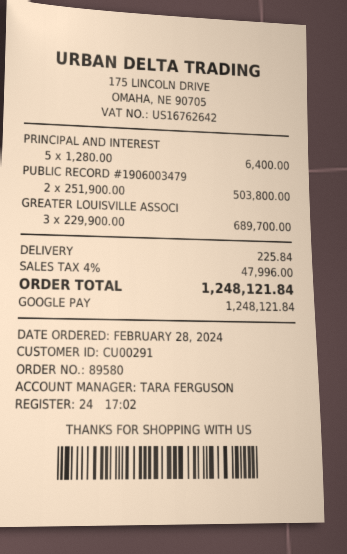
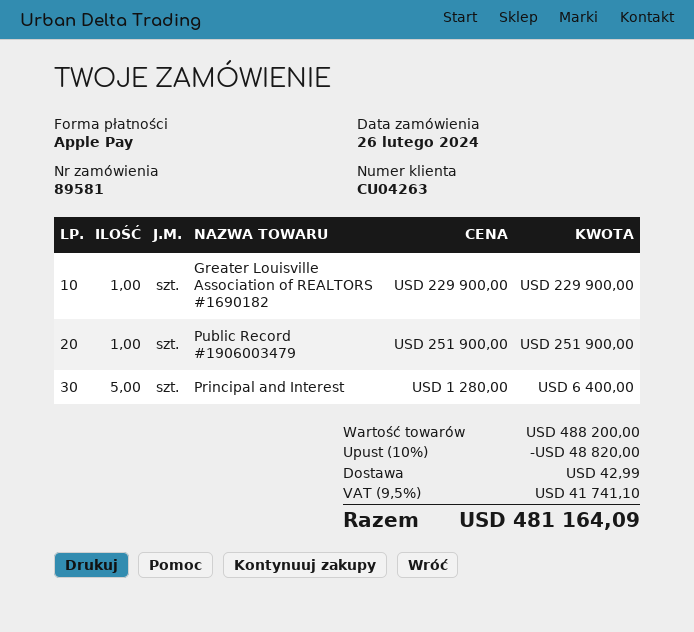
order number: 89580 -> 89581
order date: 2024-02-28 -> 2024-02-26
customer number: CU00291 -> CU04263
payment method: Google Pay -> Apple Pay
PUBLIC RECORD #1906003479: 2 x 251900.00 = 503800.00 -> 1 x 251900.00 = 251900.00
GREATER LOUISVILLE ASSOCI: 3 x 229900.00 = 689700.00 -> 1 x 229900.00 = 229900.00
discount: none -> 10% = 48820.00
shipping: 225.84 -> 42.99
tax: 4% = 47996.00 -> 9.5% = 41741.10
total: 1248121.84 -> 481164.09

